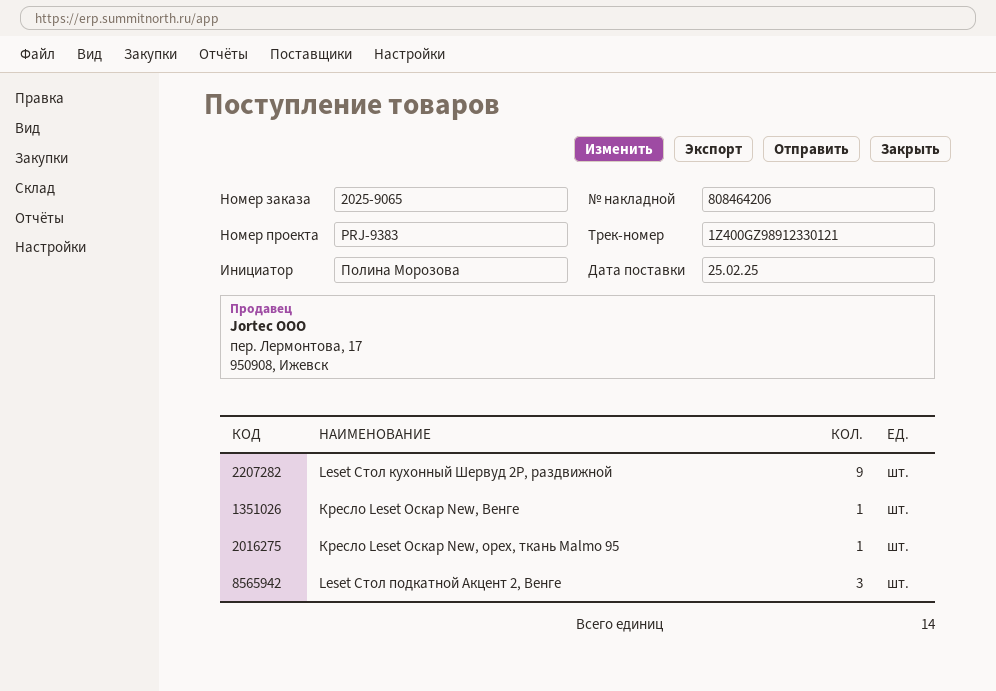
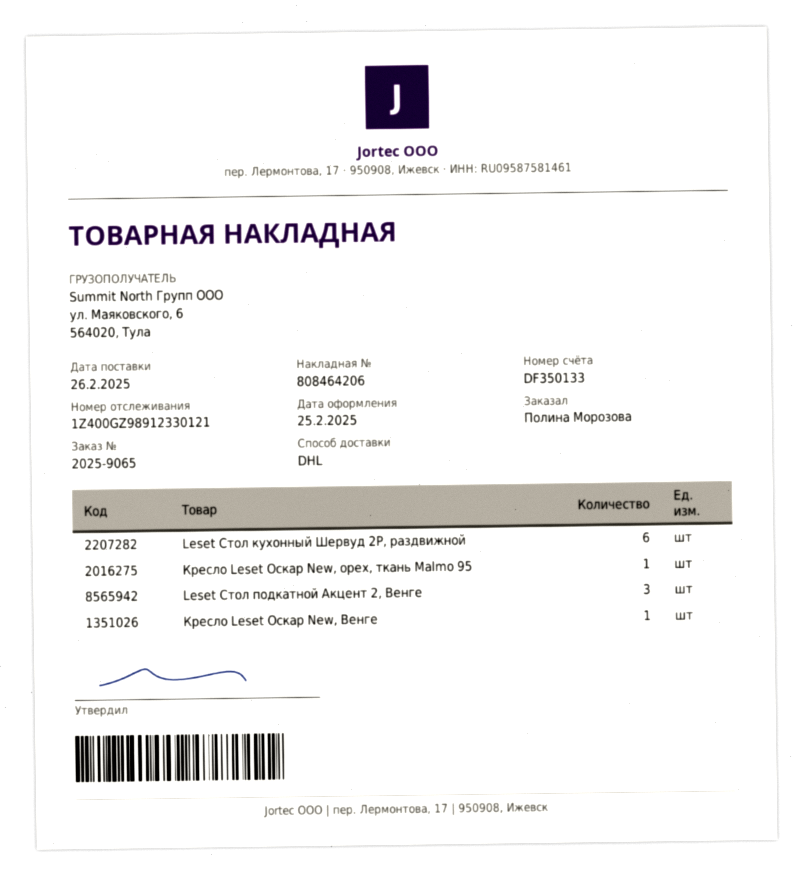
delivery date: 2025-02-25 -> 2025-02-26
Leset Стол кухонный Шервуд 2Р, раздвижной: 9 -> 6

